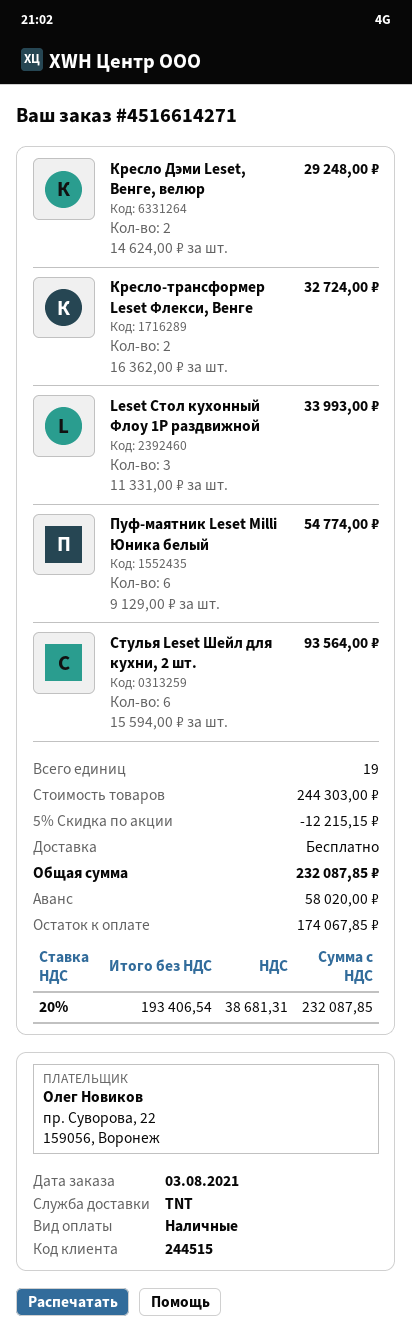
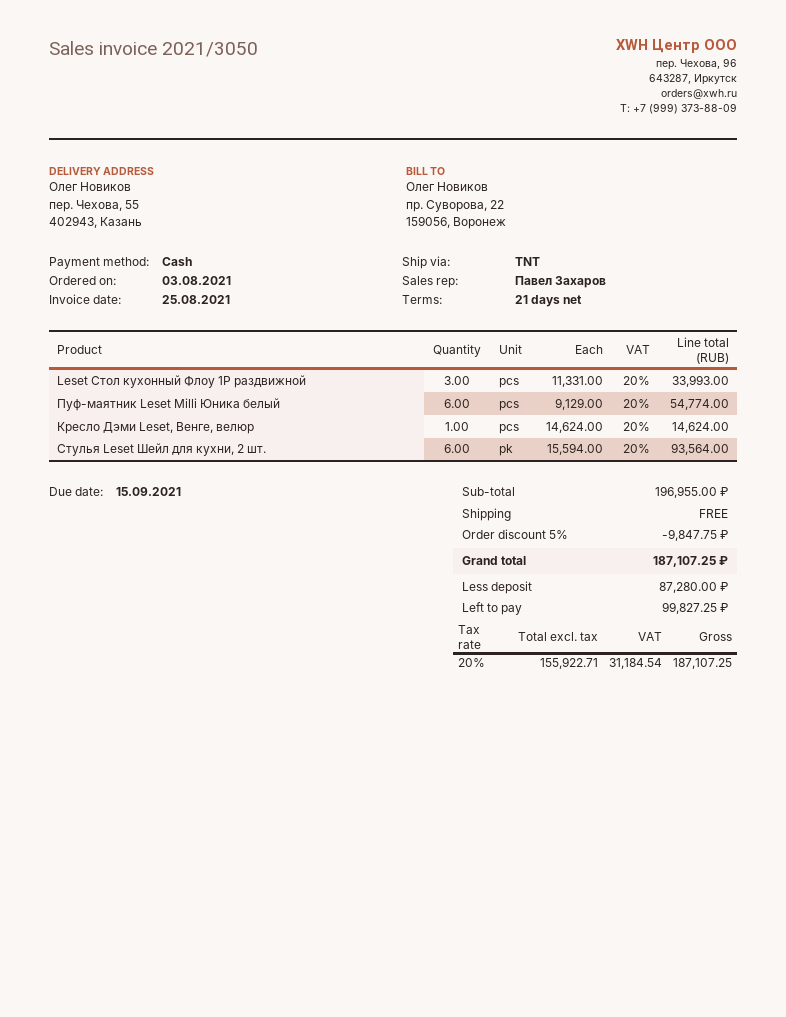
Кресло Дэми Leset, Венге, велюр: 2 x 14624.00 = 29248.00 -> 1 x 14624.00 = 14624.00
Кресло-трансформер Leset Флекси, Венге: 2 x 16362.00 = 32724.00 -> none
subtotal: 244303.00 -> 196955.00
discount: 5% = 12215.15 -> 5% = 9847.75
net: 193406.54 -> 155922.71
tax: 20% = 38681.31 -> 20% = 31184.54
total: 232087.85 -> 187107.25
deposit: 58020.00 -> 87280.00
balance: 174067.85 -> 99827.25

